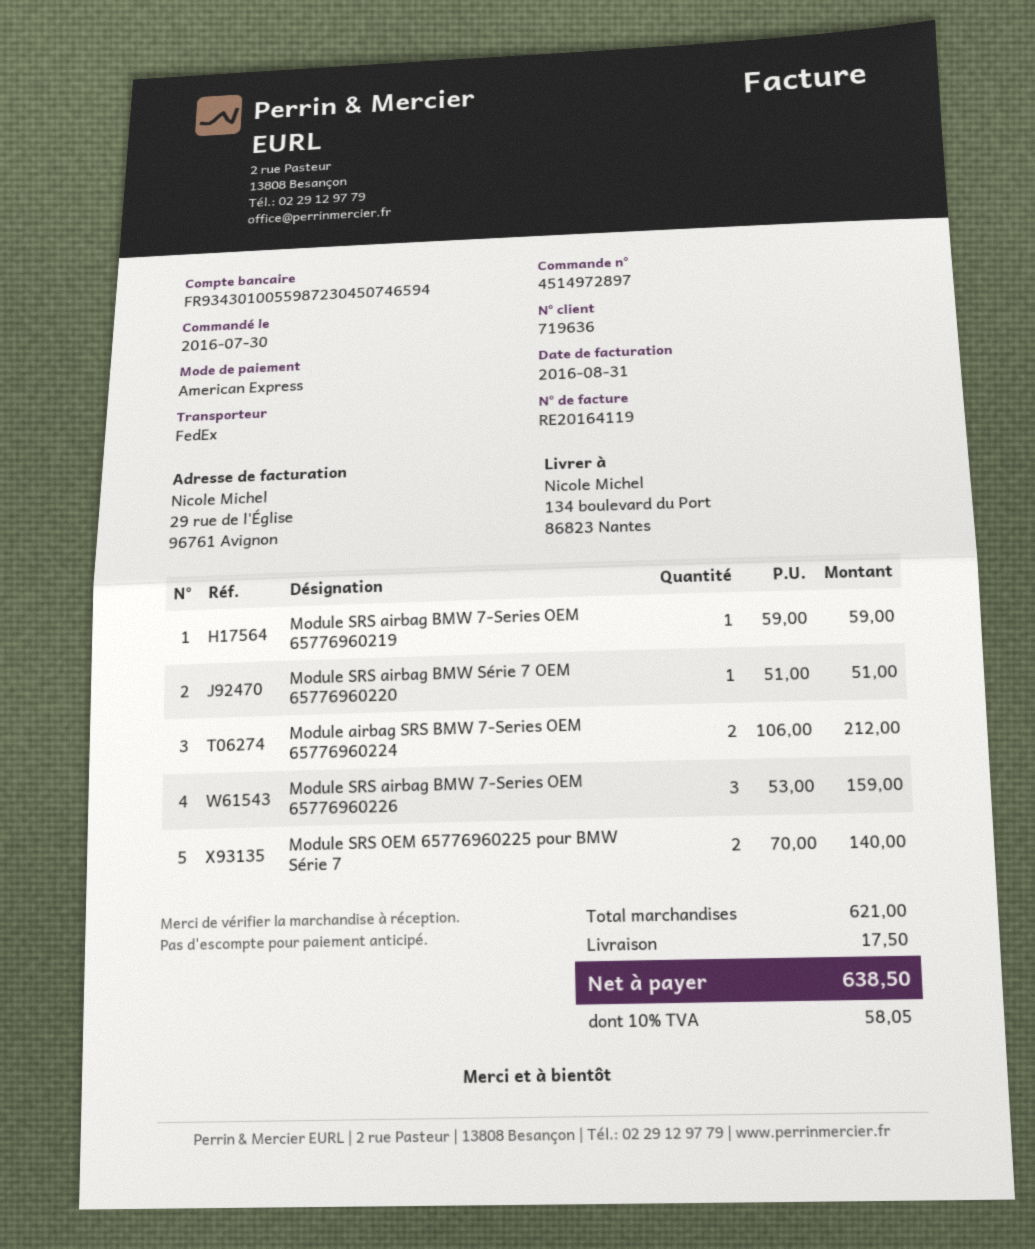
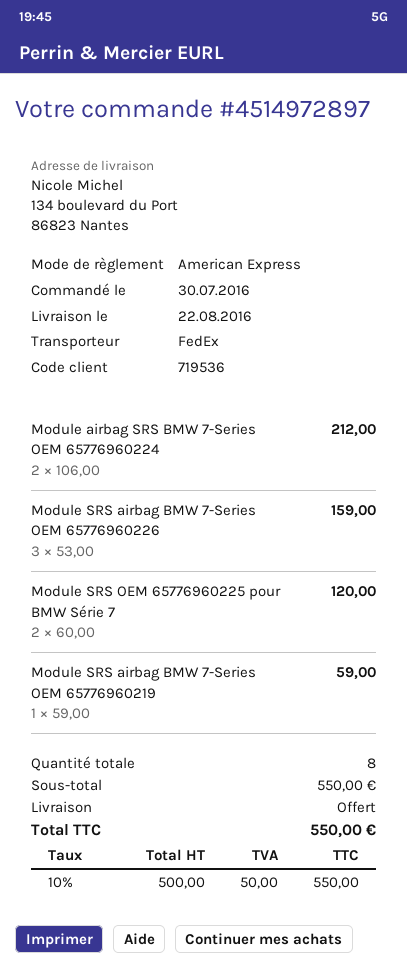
customer number: 719636 -> 719536
Module SRS airbag BMW Série 7 OEM 65776960220: 1 x 51.00 = 51.00 -> none
Module SRS OEM 65776960225 pour BMW Série 7: 2 x 70.00 = 140.00 -> 2 x 60.00 = 120.00
subtotal: 621.00 -> 550.00
shipping: 17.50 -> 0.00
tax: 10% = 58.05 -> 10% = 50.00
total: 638.50 -> 550.00

